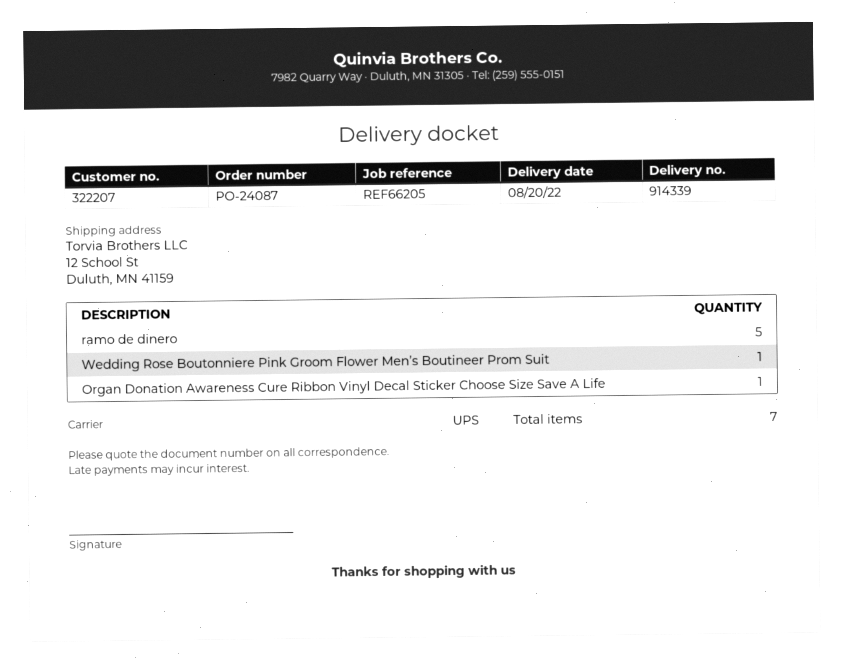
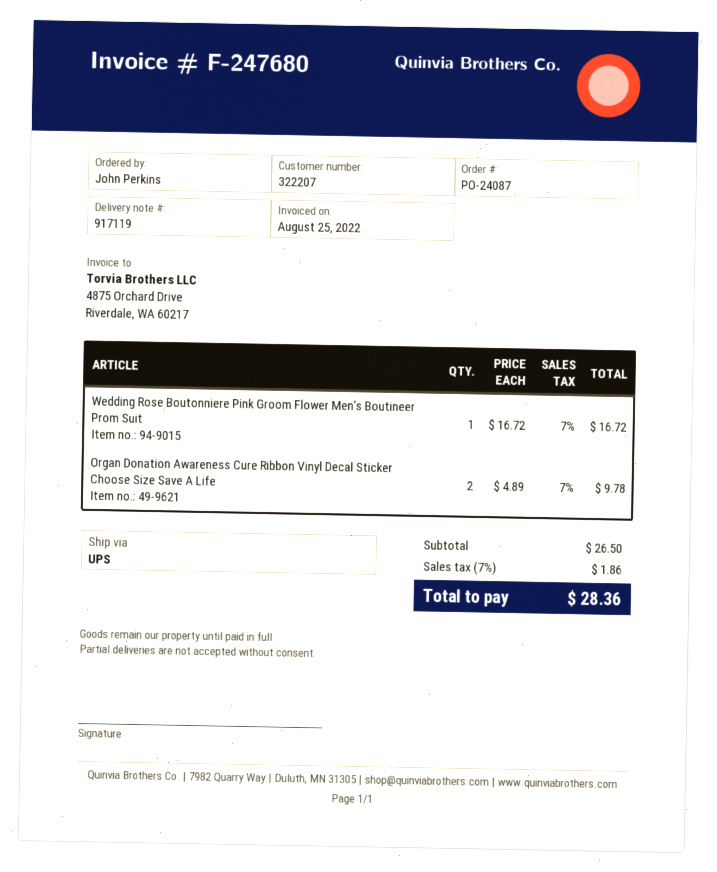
delivery note number: 914339 -> 917119
ramo de dinero: 5 -> none
Organ Donation Awareness Cure Ribbon Vinyl Decal Sticker Choose Size Save A Life: 1 -> 2

